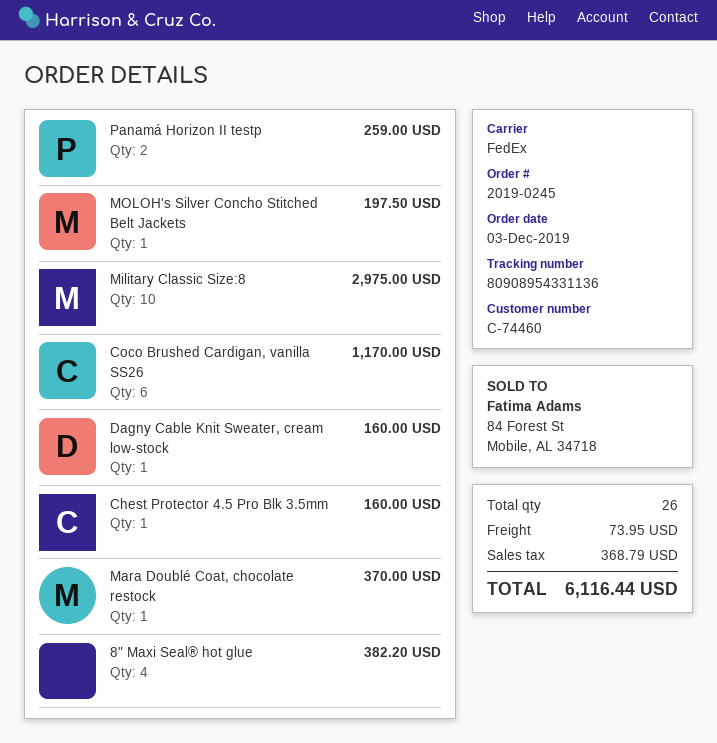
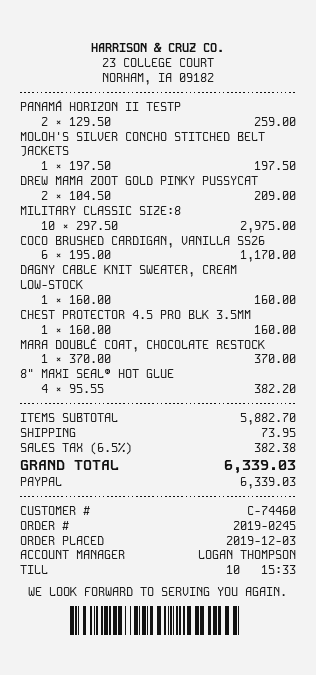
DREW MAMA ZOOT GOLD PINKY PUSSYCAT: none -> 2 for 209.00
tax: 368.79 -> 382.38
total: 6116.44 -> 6339.03

